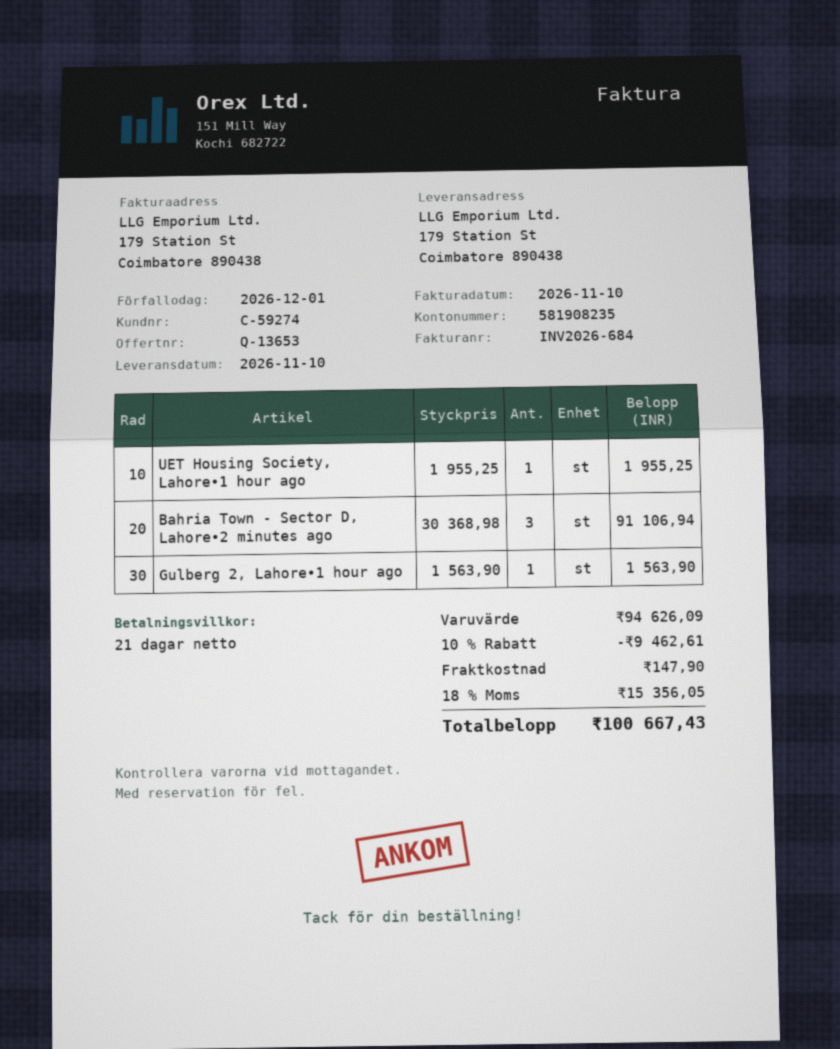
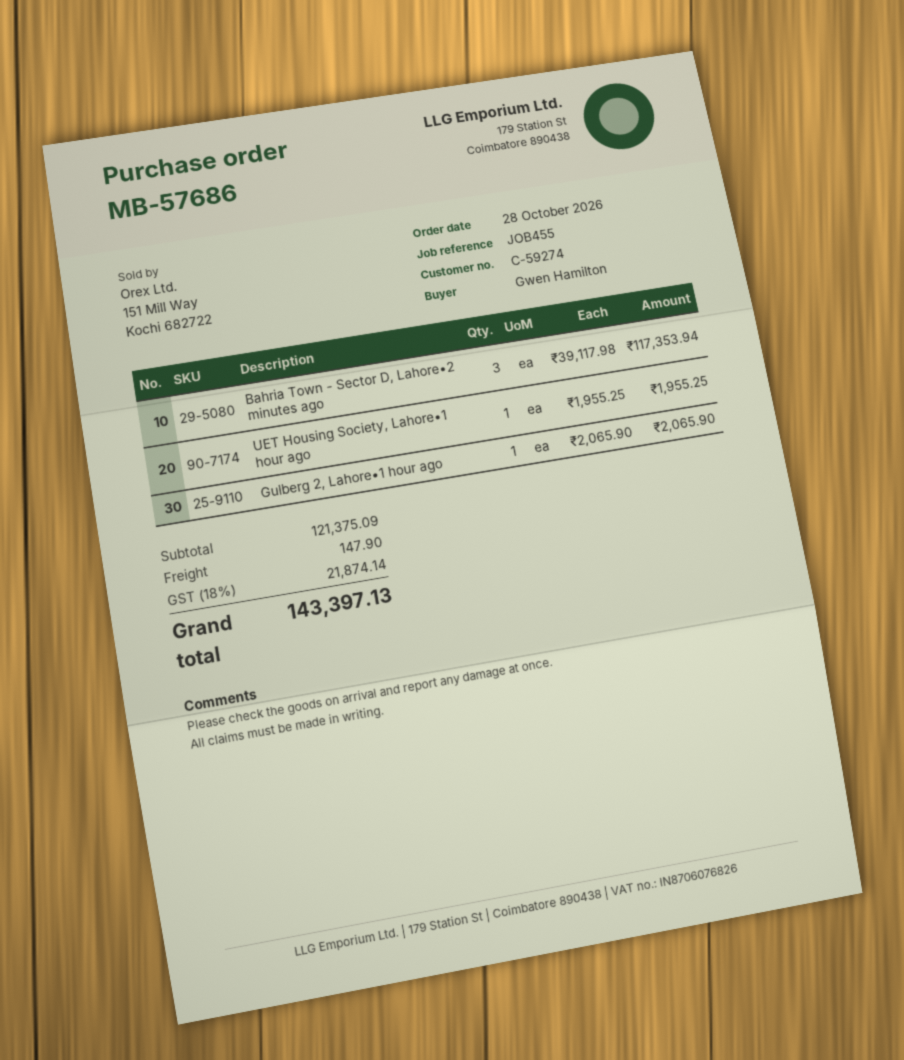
Bahria Town - Sector D, Lahore•2 minutes ago: 3 x 30368.98 = 91106.94 -> 3 x 39117.98 = 117353.94
Gulberg 2, Lahore•1 hour ago: 1 x 1563.90 = 1563.90 -> 1 x 2065.90 = 2065.90
subtotal: 94626.09 -> 121375.09
discount: 10% = 9462.61 -> none
tax: 18% = 15356.05 -> 18% = 21874.14
total: 100667.43 -> 143397.13

